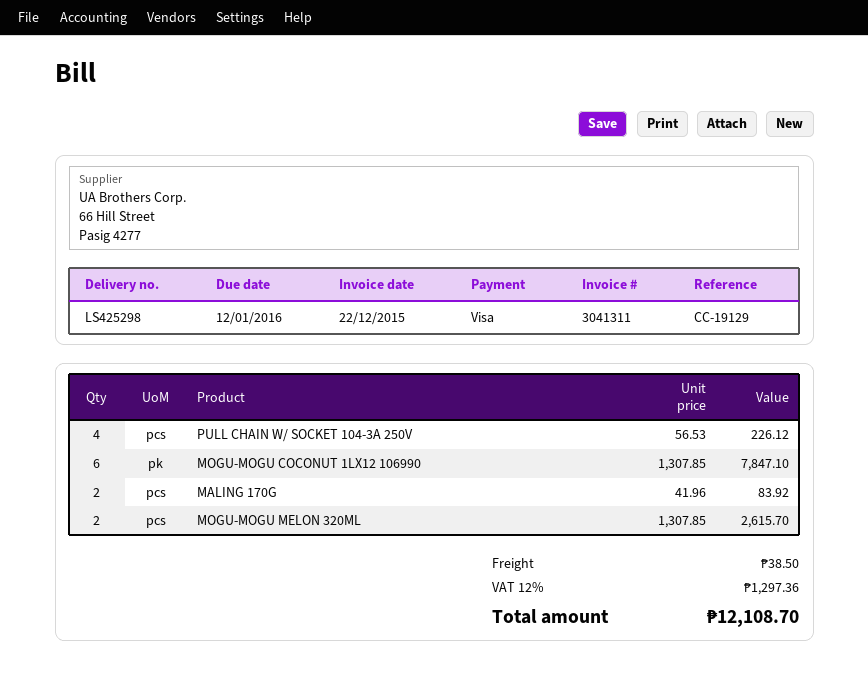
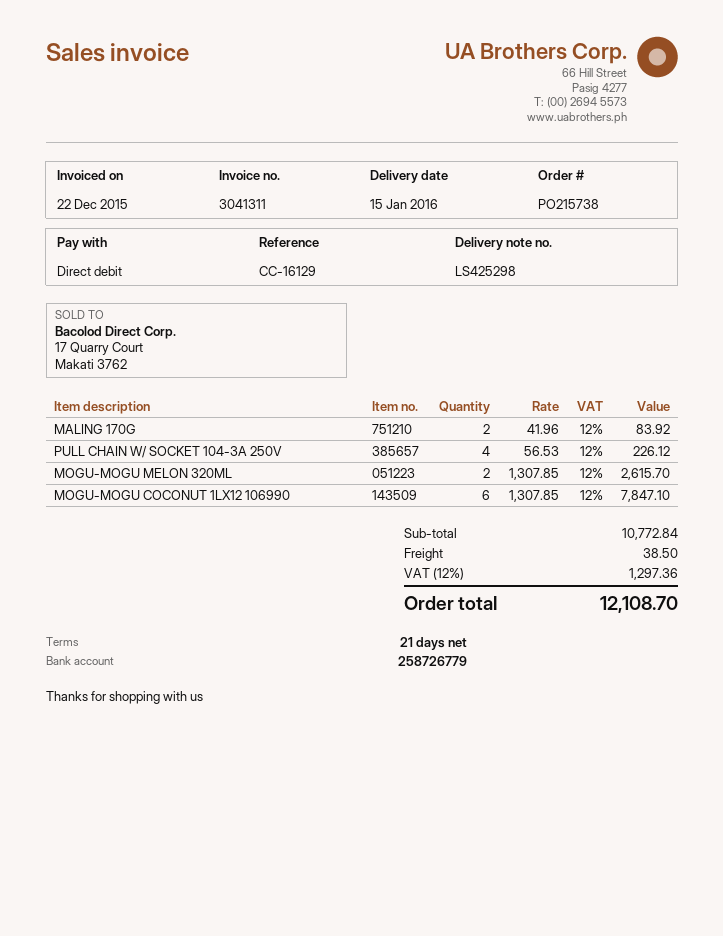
reference: CC-19129 -> CC-16129
payment method: Visa -> direct debit

